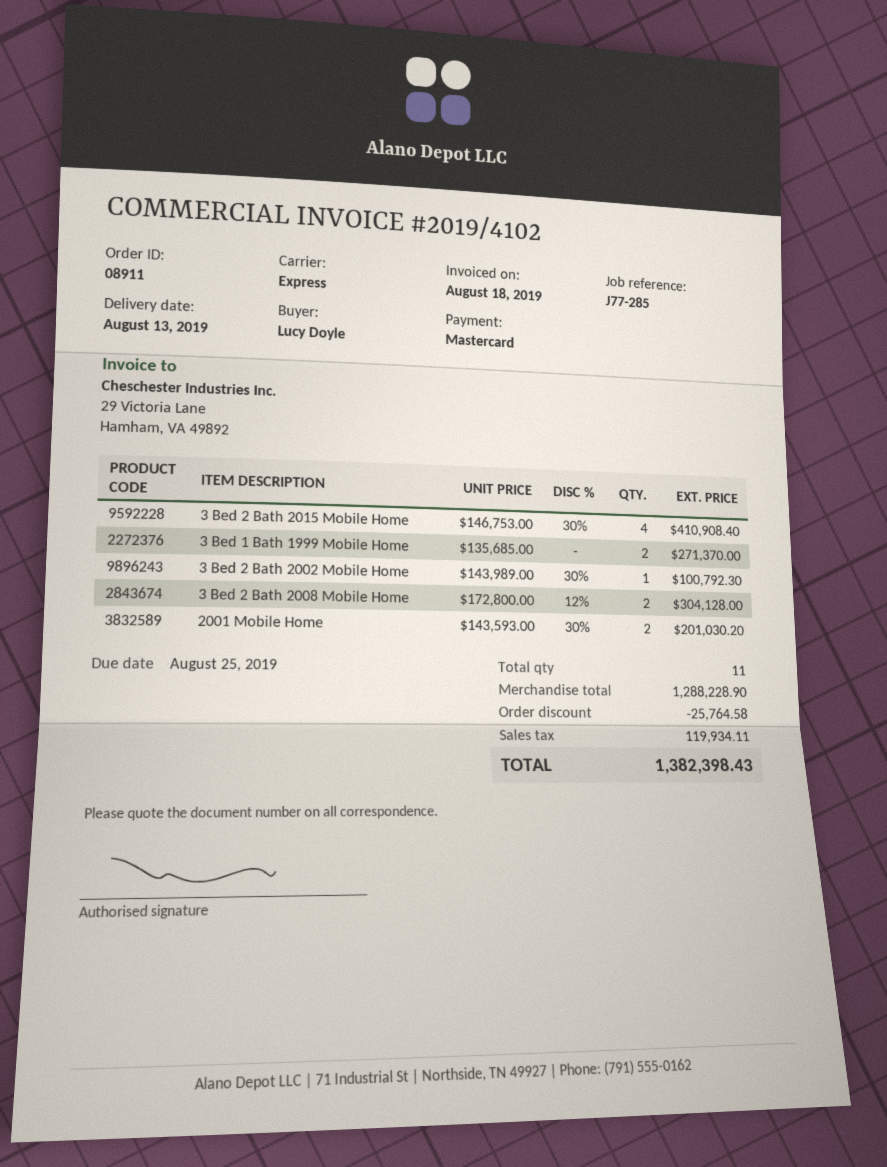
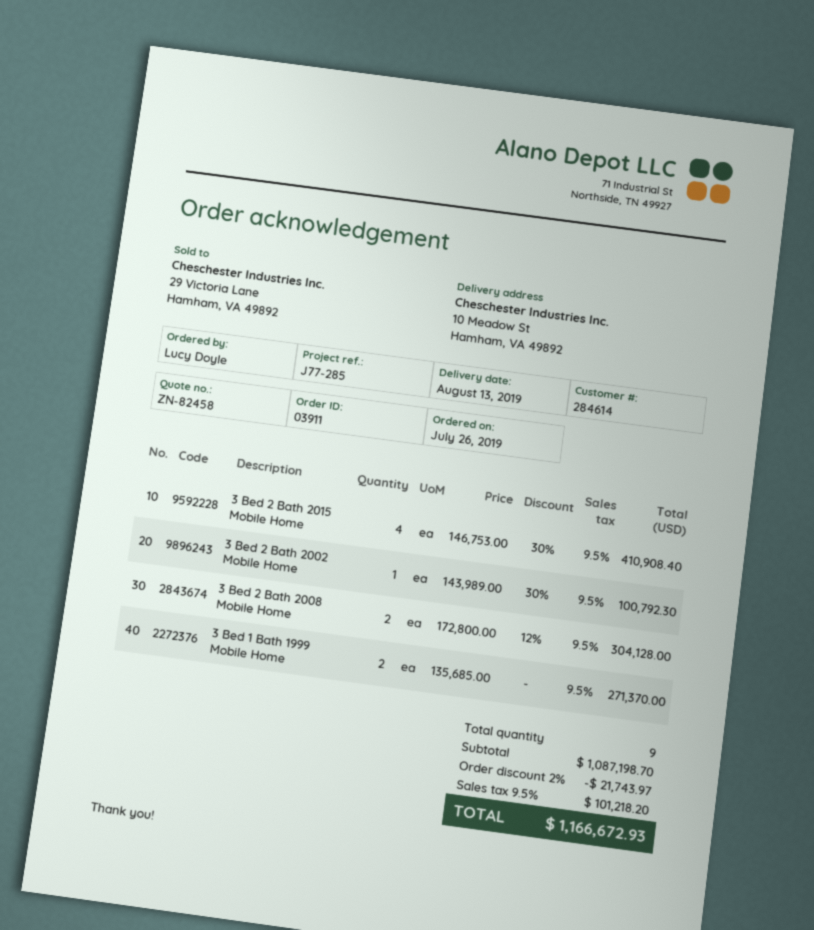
order number: 08911 -> 03911
2001 Mobile Home: 2 x 143593.00 - 30% = 201030.20 -> none
total quantity: 11 -> 9
subtotal: 1288228.90 -> 1087198.70
discount: 25764.58 -> 21743.97
tax: 119934.11 -> 101218.20
total: 1382398.43 -> 1166672.93

